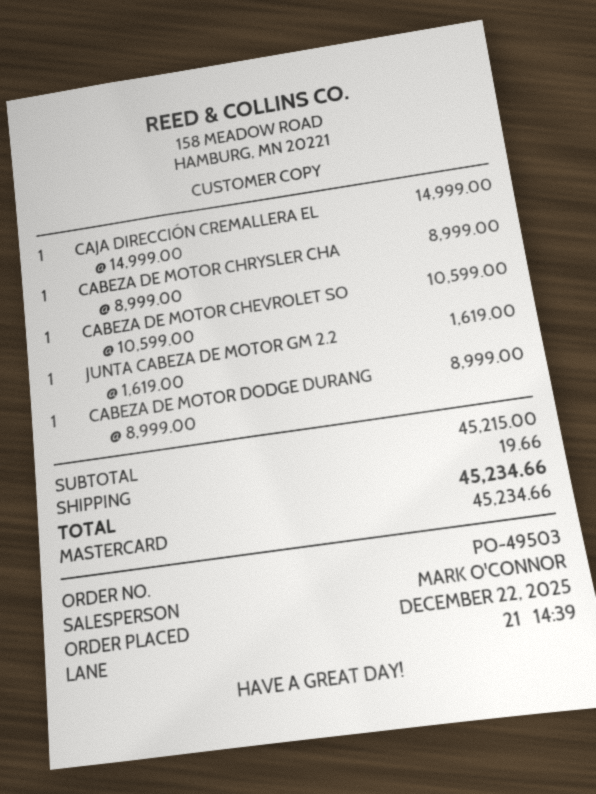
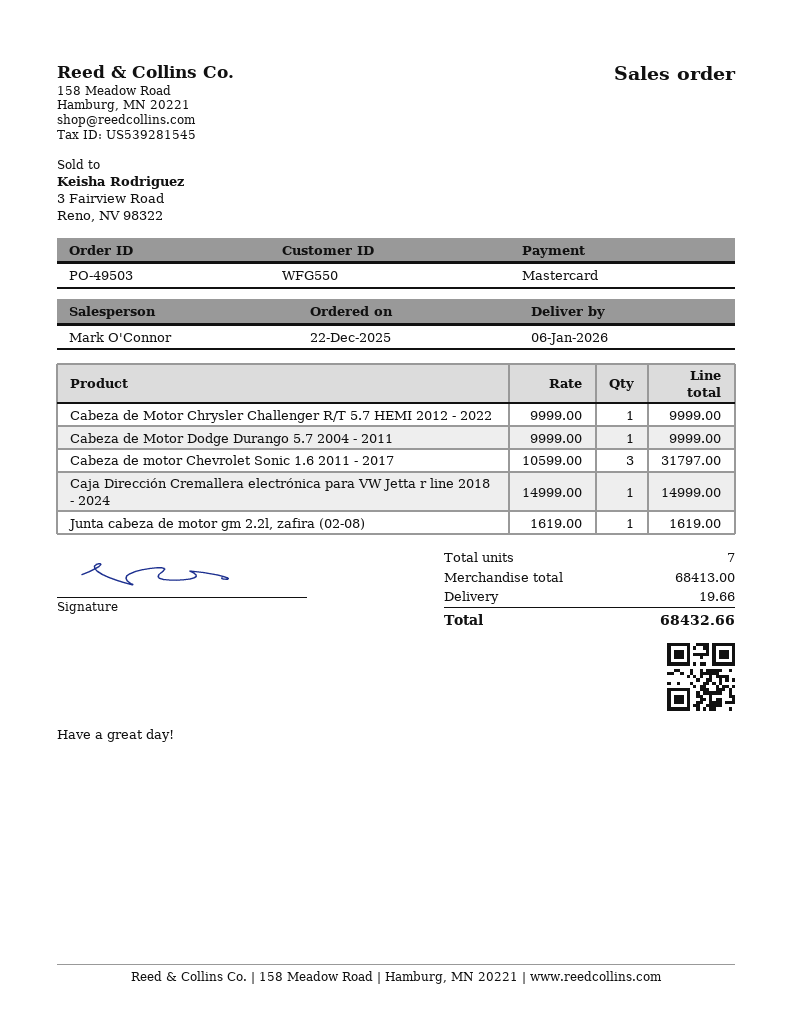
CABEZA DE MOTOR CHRYSLER CHA: 1 x 8999.00 = 8999.00 -> 1 x 9999.00 = 9999.00
CABEZA DE MOTOR CHEVROLET SO: 1 x 10599.00 = 10599.00 -> 3 x 10599.00 = 31797.00
CABEZA DE MOTOR DODGE DURANG: 1 x 8999.00 = 8999.00 -> 1 x 9999.00 = 9999.00
subtotal: 45215.00 -> 68413.00
total: 45234.66 -> 68432.66

